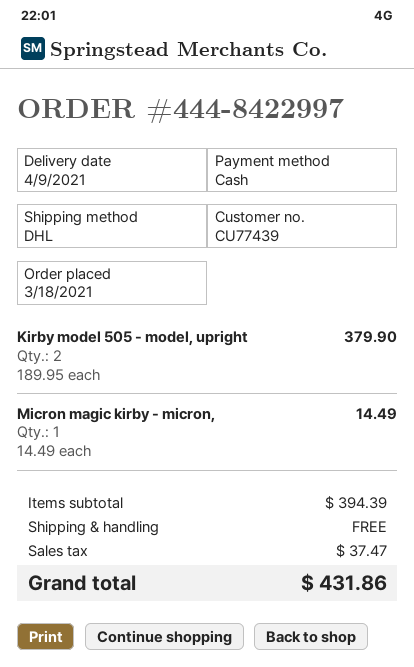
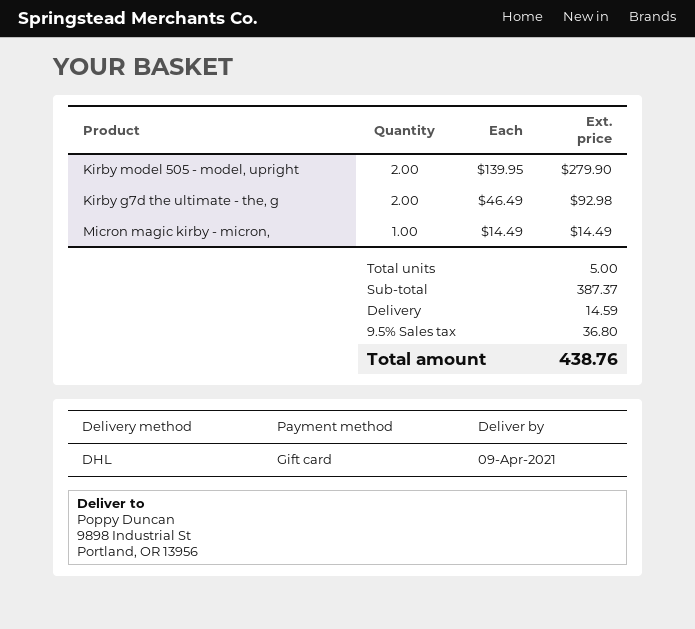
payment method: cash -> gift card
Kirby model 505 - model, upright: 2 x 189.95 = 379.90 -> 2 x 139.95 = 279.90
Kirby g7d the ultimate - the, g: none -> 2 x 46.49 = 92.98
subtotal: 394.39 -> 387.37
shipping: 0.00 -> 14.59
tax: 37.47 -> 36.80
total: 431.86 -> 438.76

